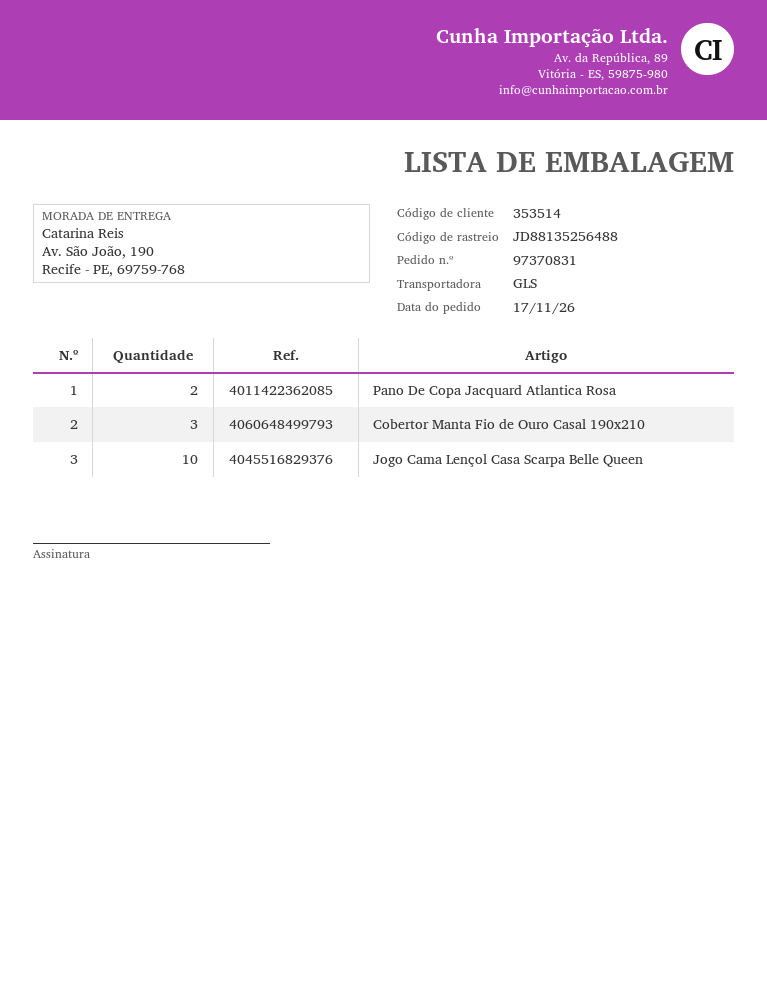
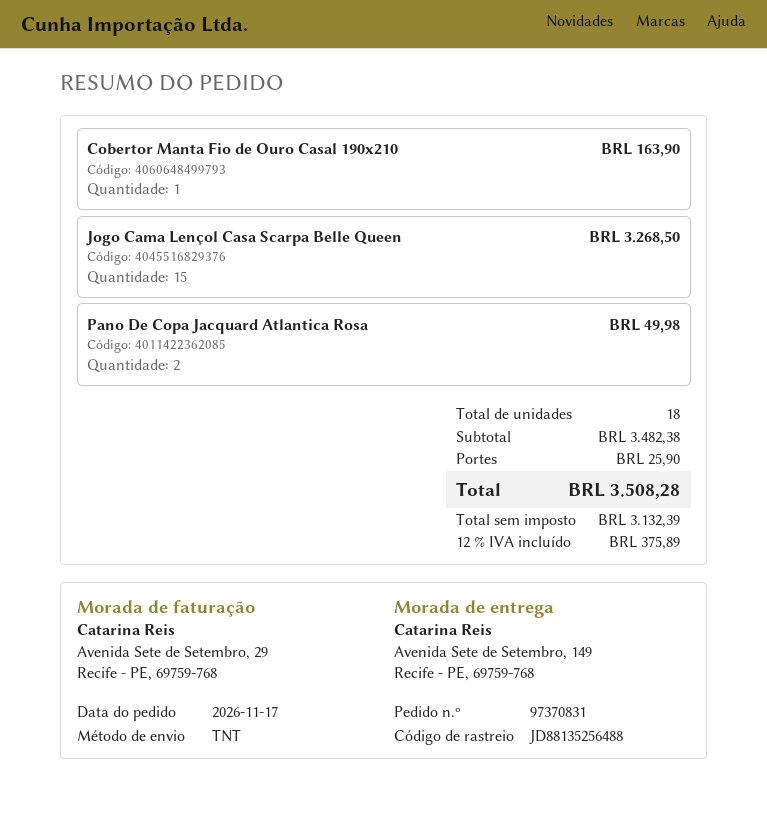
shipping method: GLS -> TNT
ship to: Av. São João, 190, Recife - PE, 69759-768 -> Avenida Sete de Setembro, 149, Recife - PE, 69759-768
Cobertor Manta Fio de Ouro Casal 190x210: 3 -> 1
Jogo Cama Lençol Casa Scarpa Belle Queen: 10 -> 15

